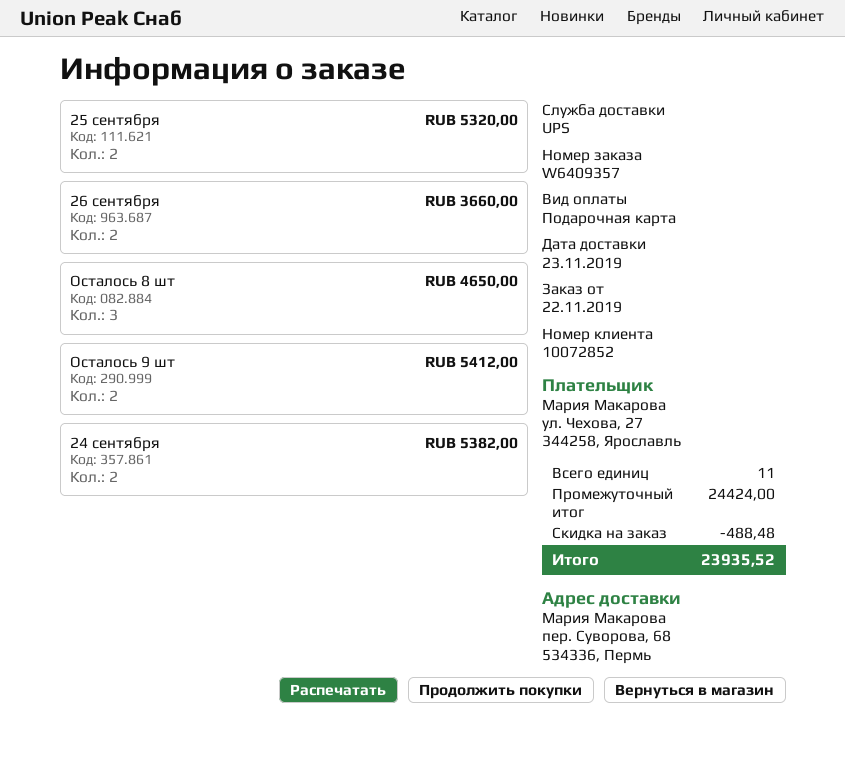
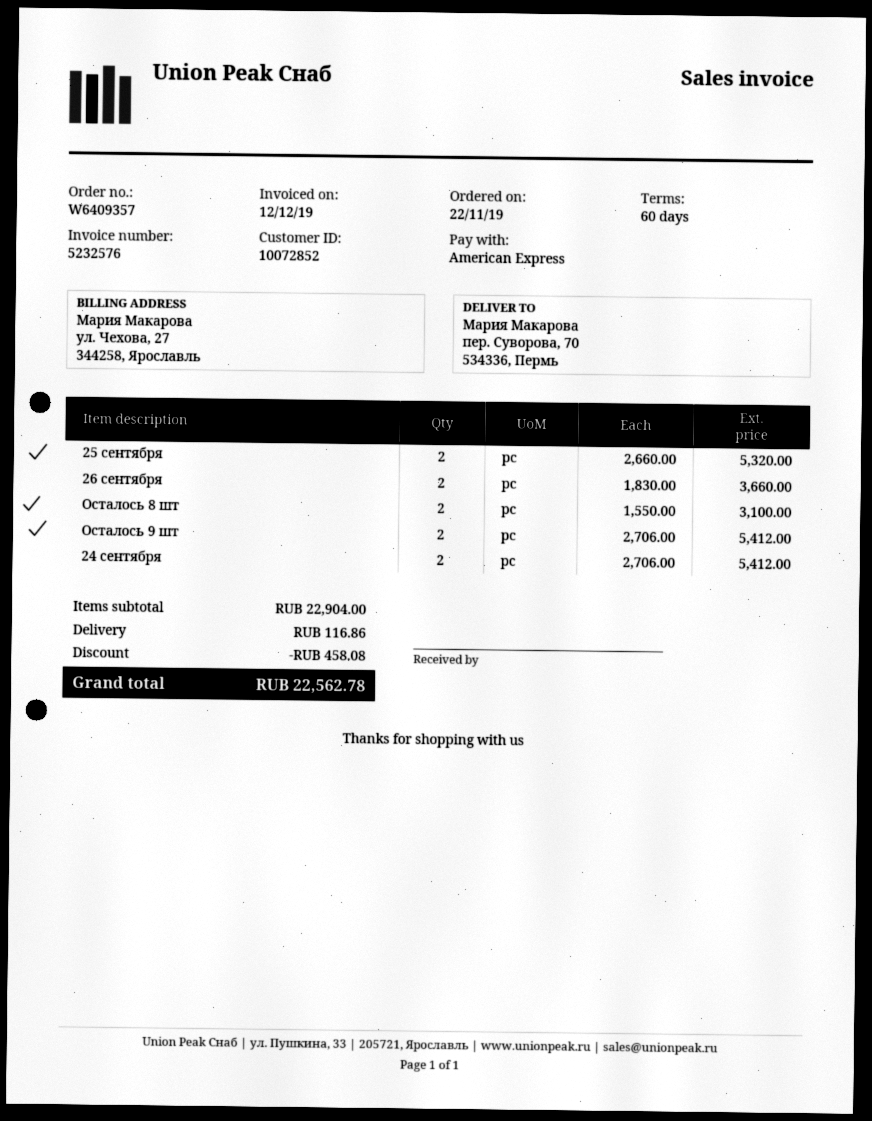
payment method: gift card -> American Express
ship to: пер. Суворова, 68, 534336, Пермь -> пер. Суворова, 70, 534336, Пермь
Осталось 8 шт: 3 for 4650.00 -> 2 for 3100.00
24 сентября: 2 for 5382.00 -> 2 for 5412.00
subtotal: 24424.00 -> 22904.00
discount: 488.48 -> 458.08
shipping: none -> 116.86
total: 23935.52 -> 22562.78

